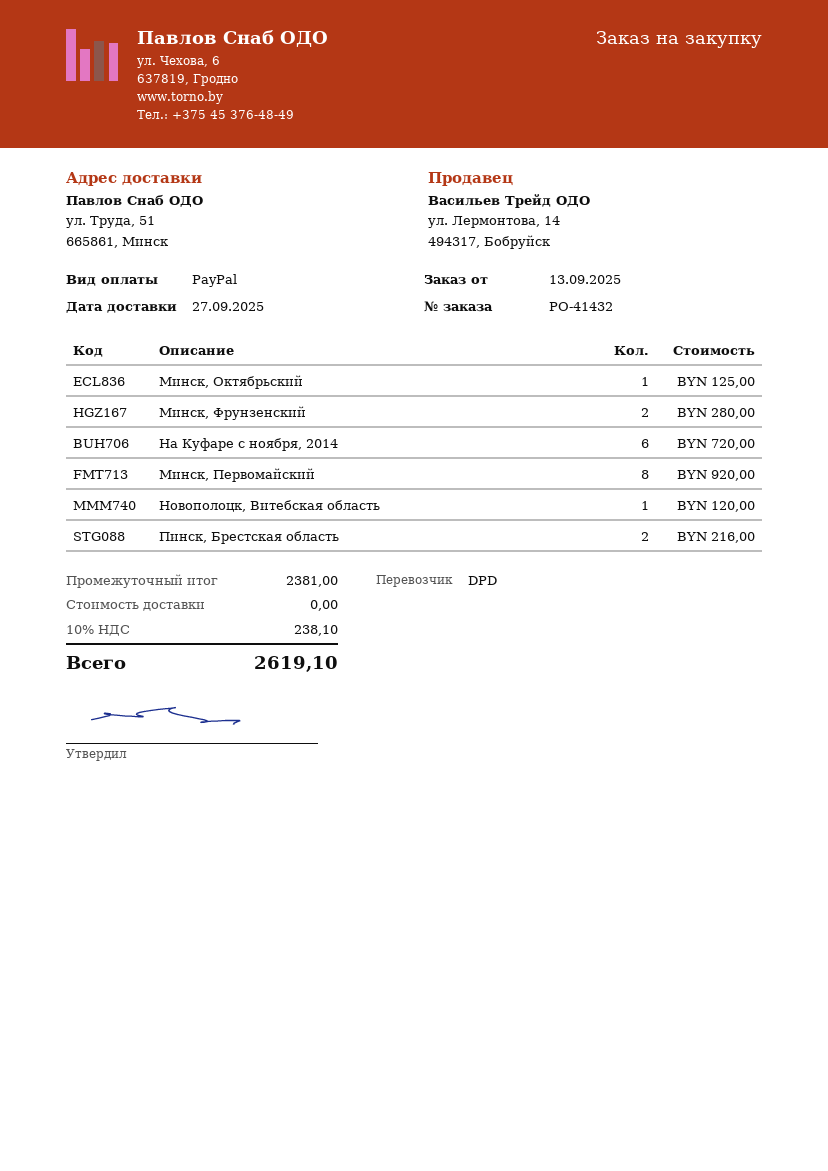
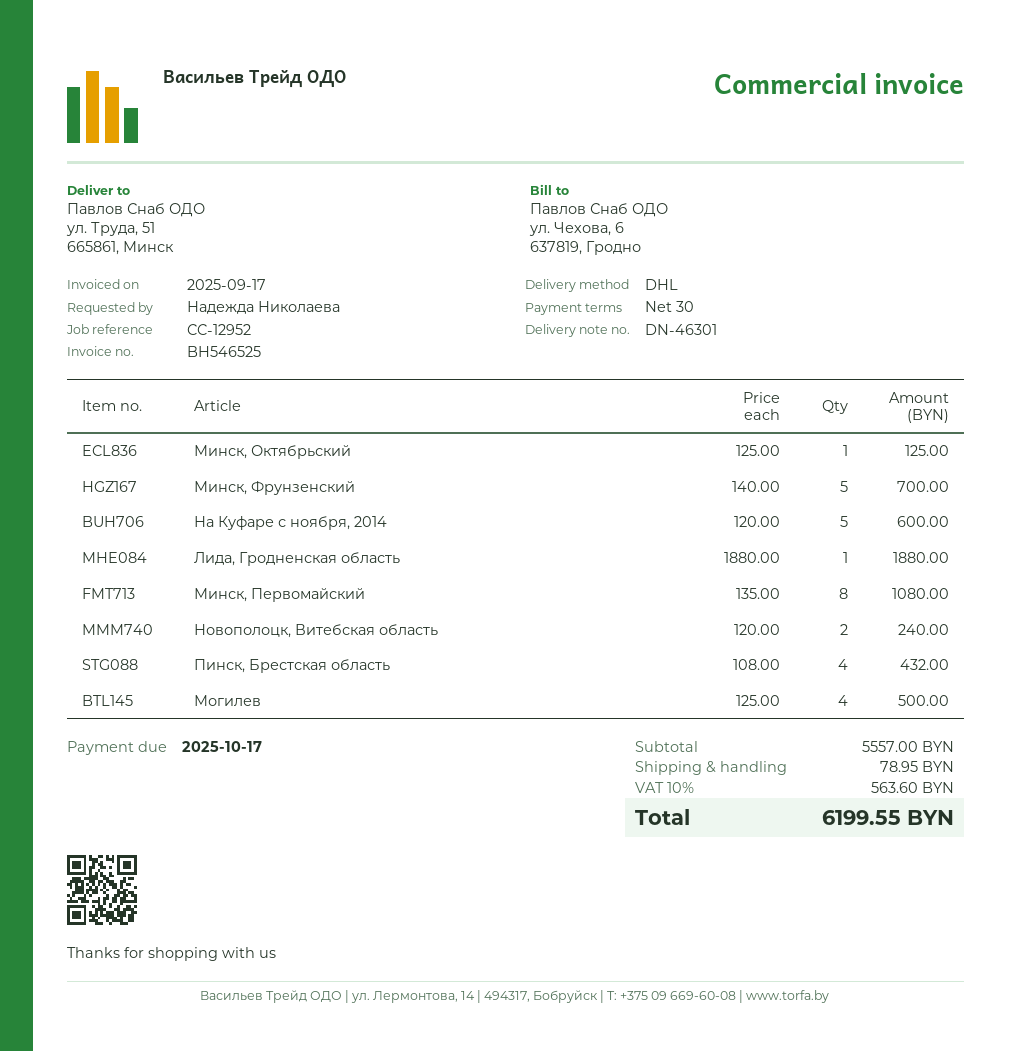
shipping method: DPD -> DHL
Минск, Фрунзенский: 2 for 280.00 -> 5 for 700.00
На Куфаре с ноября, 2014: 6 for 720.00 -> 5 for 600.00
Минск, Первомайский: 8 for 920.00 -> 8 for 1080.00
Новополоцк, Витебская область: 1 for 120.00 -> 2 for 240.00
Пинск, Брестская область: 2 for 216.00 -> 4 for 432.00
Лида, Гродненская область: none -> 1 for 1880.00
Могилев: none -> 4 for 500.00
subtotal: 2381.00 -> 5557.00
shipping: 0.00 -> 78.95
tax: 10% = 238.10 -> 10% = 563.60
total: 2619.10 -> 6199.55

